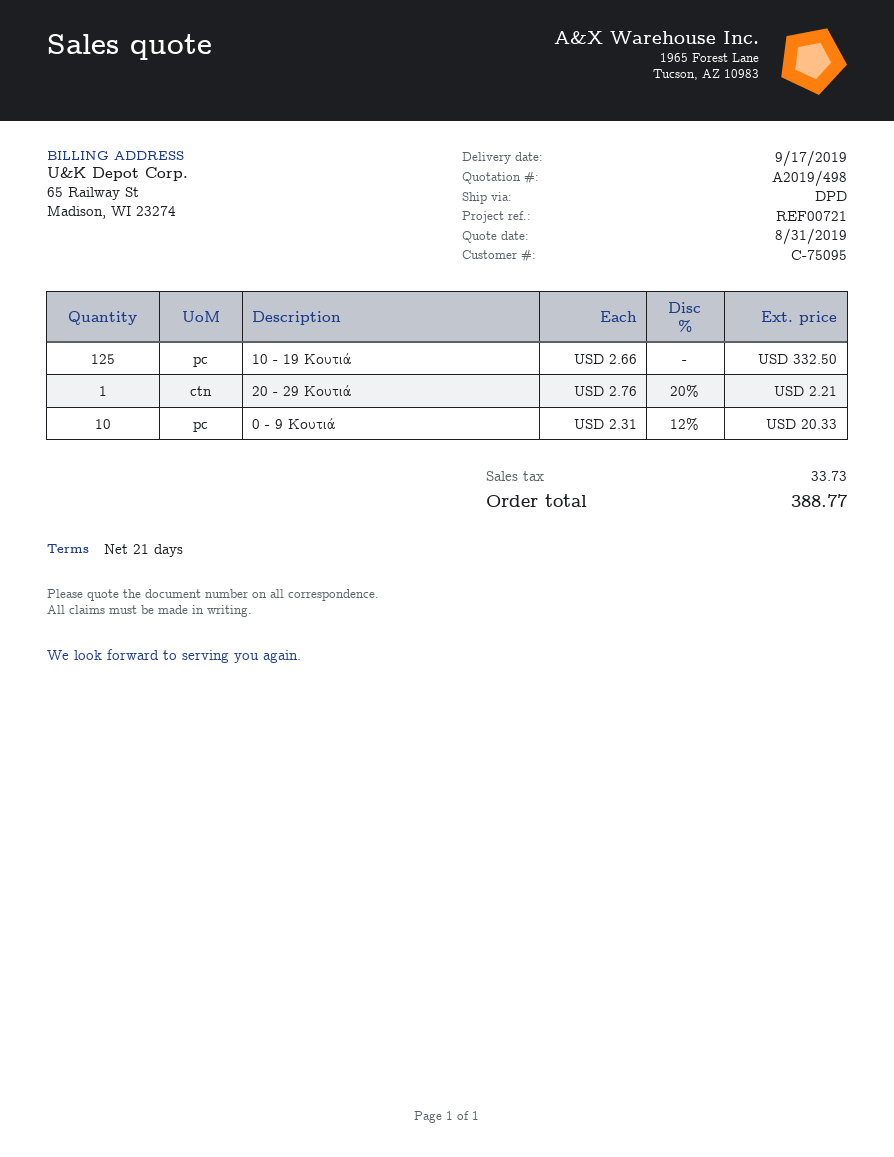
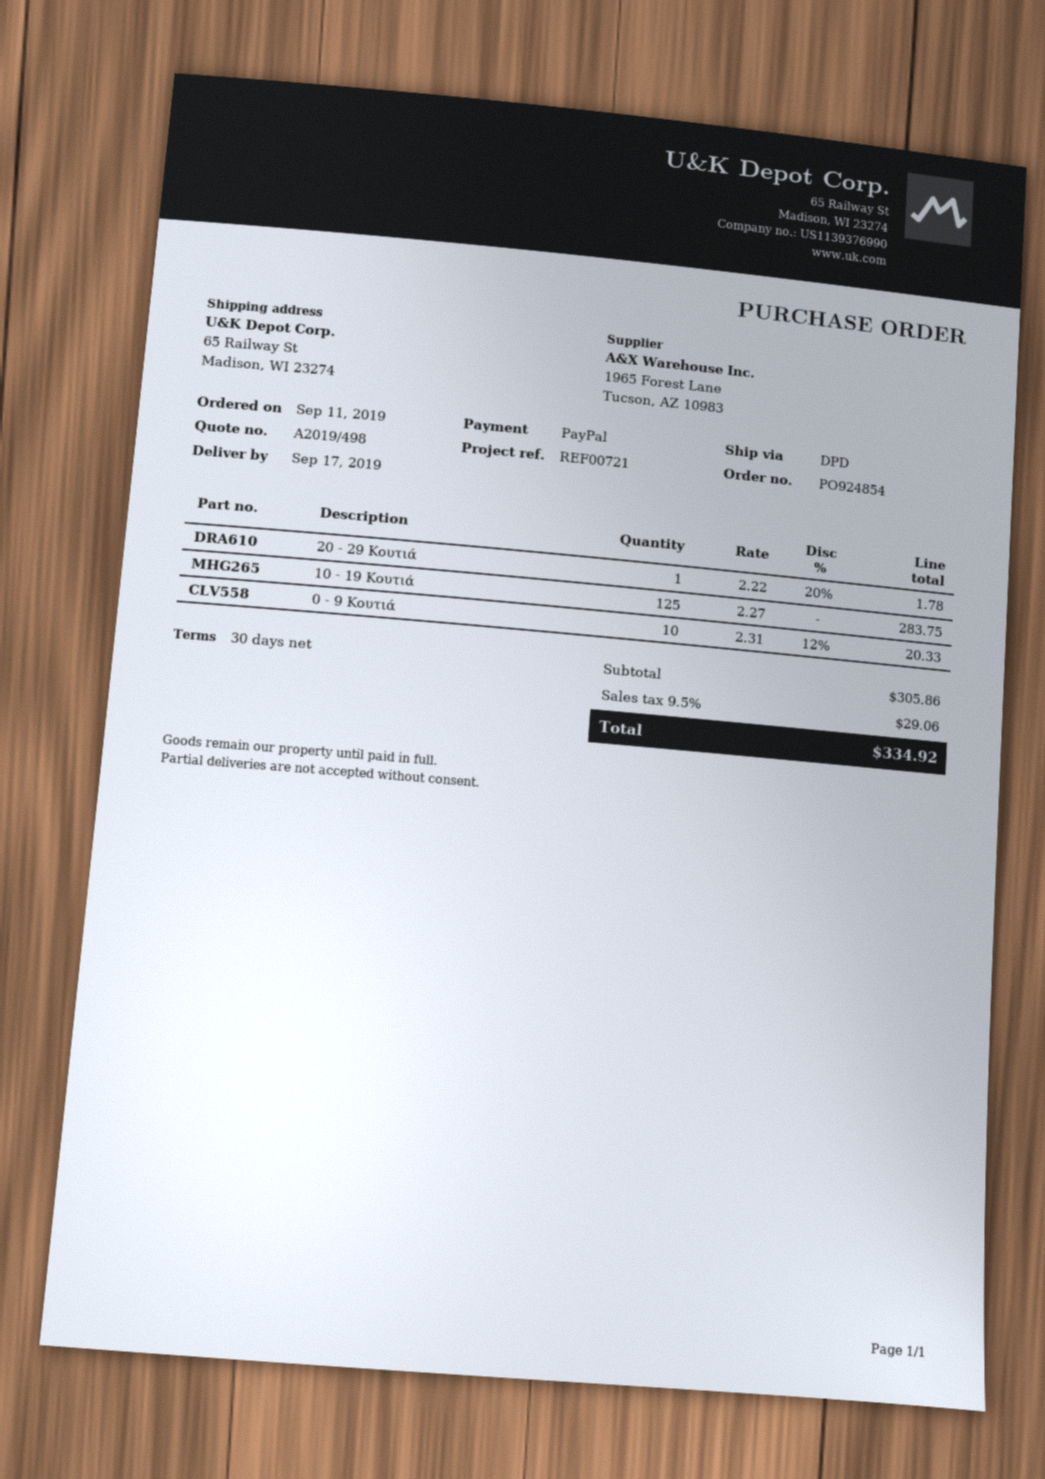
payment terms: 21 days -> 30 days
10 - 19 Κουτιά: 125 x 2.66 = 332.50 -> 125 x 2.27 = 283.75
20 - 29 Κουτιά: 1 x 2.76 - 20% = 2.21 -> 1 x 2.22 - 20% = 1.78
tax: 33.73 -> 29.06
total: 388.77 -> 334.92

